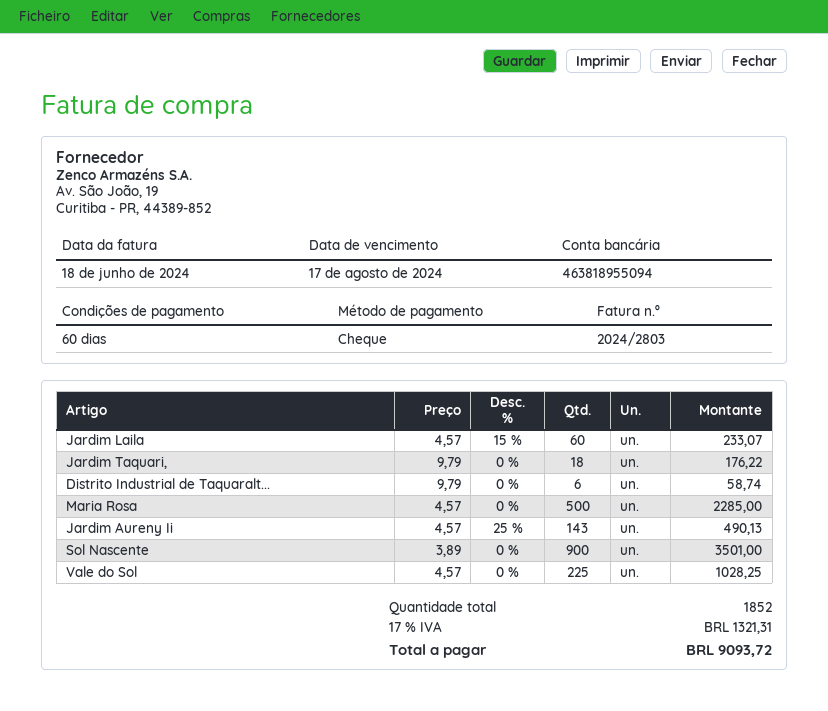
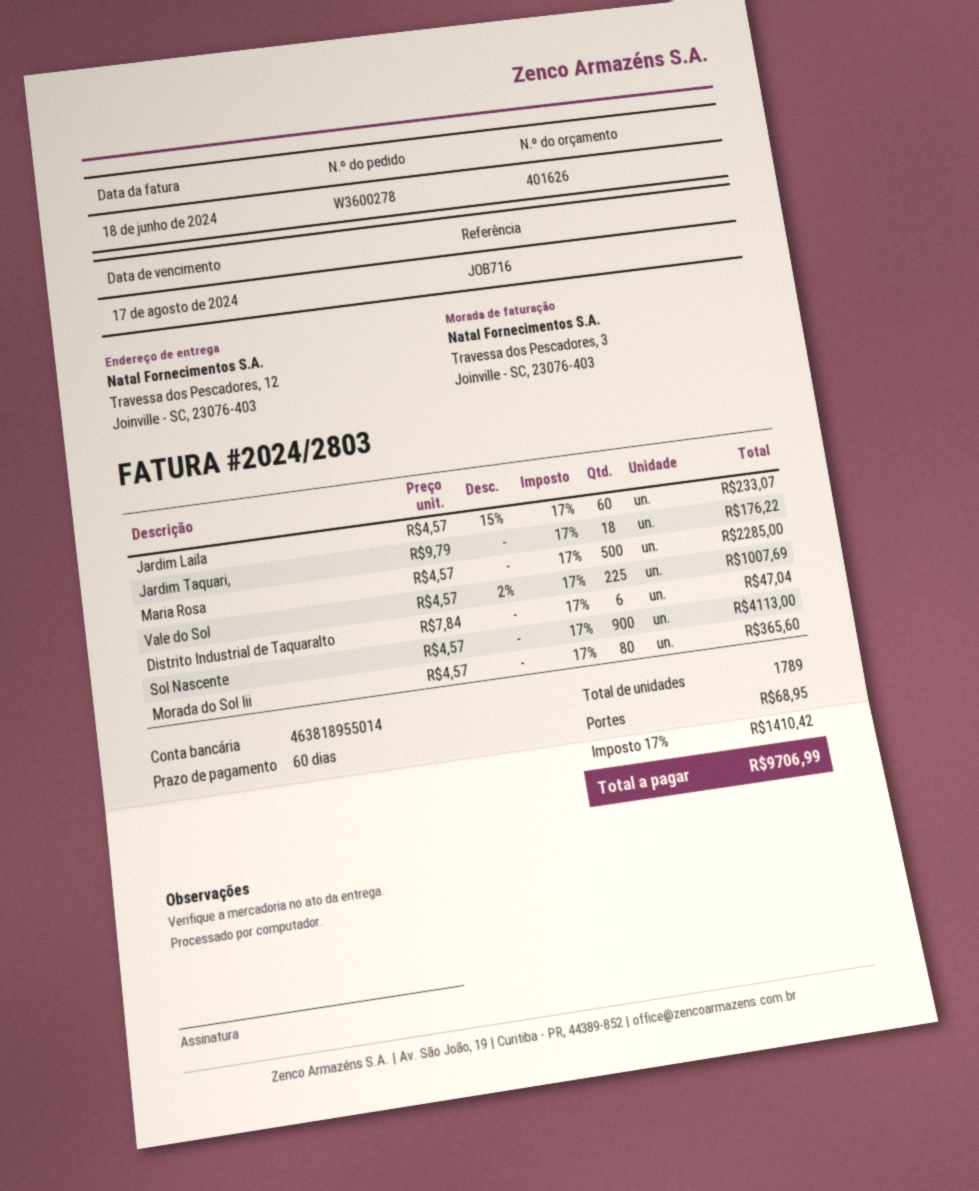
bank account: 463818955094 -> 463818955014
Distrito Industrial de Taquaralt...: 6 x 9.79 = 58.74 -> 6 x 7.84 = 47.04
Jardim Aureny Ii: 143 x 4.57 - 25% = 490.13 -> none
Sol Nascente: 900 x 3.89 = 3501.00 -> 900 x 4.57 = 4113.00
Vale do Sol: 225 x 4.57 = 1028.25 -> 225 x 4.57 - 2% = 1007.69
Morada do Sol Iii: none -> 80 x 4.57 = 365.60
total quantity: 1852 -> 1789
shipping: none -> 68.95
tax: 17% = 1321.31 -> 17% = 1410.42
total: 9093.72 -> 9706.99

